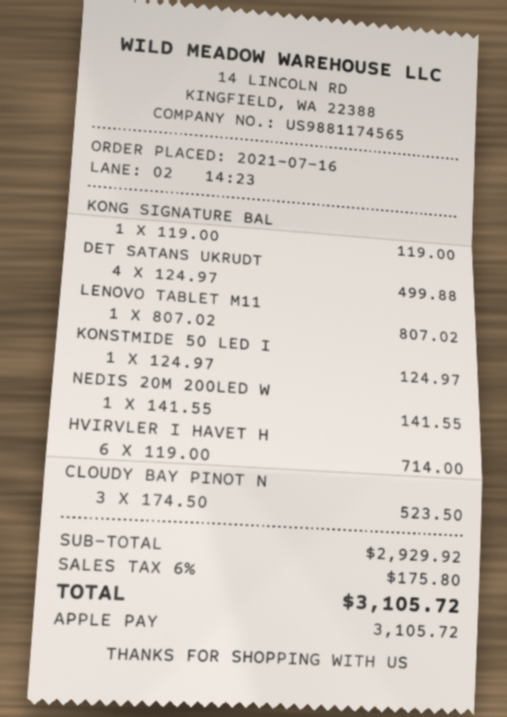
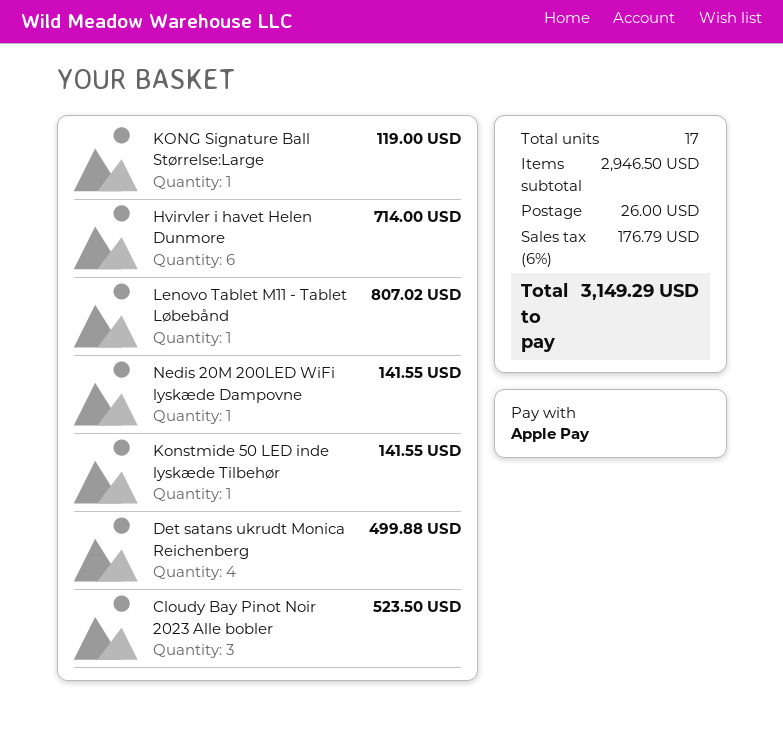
KONSTMIDE 50 LED I: 1 for 124.97 -> 1 for 141.55
subtotal: 2929.92 -> 2946.50
shipping: none -> 26.00
tax: 6% = 175.80 -> 6% = 176.79
total: 3105.72 -> 3149.29

